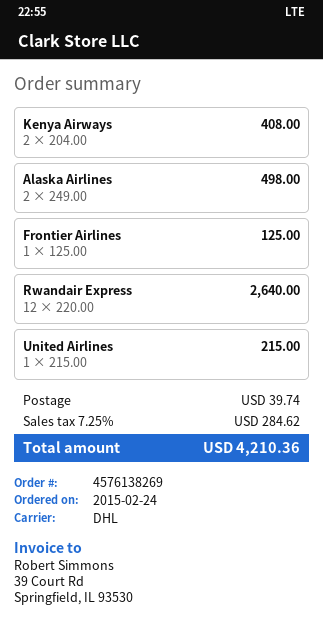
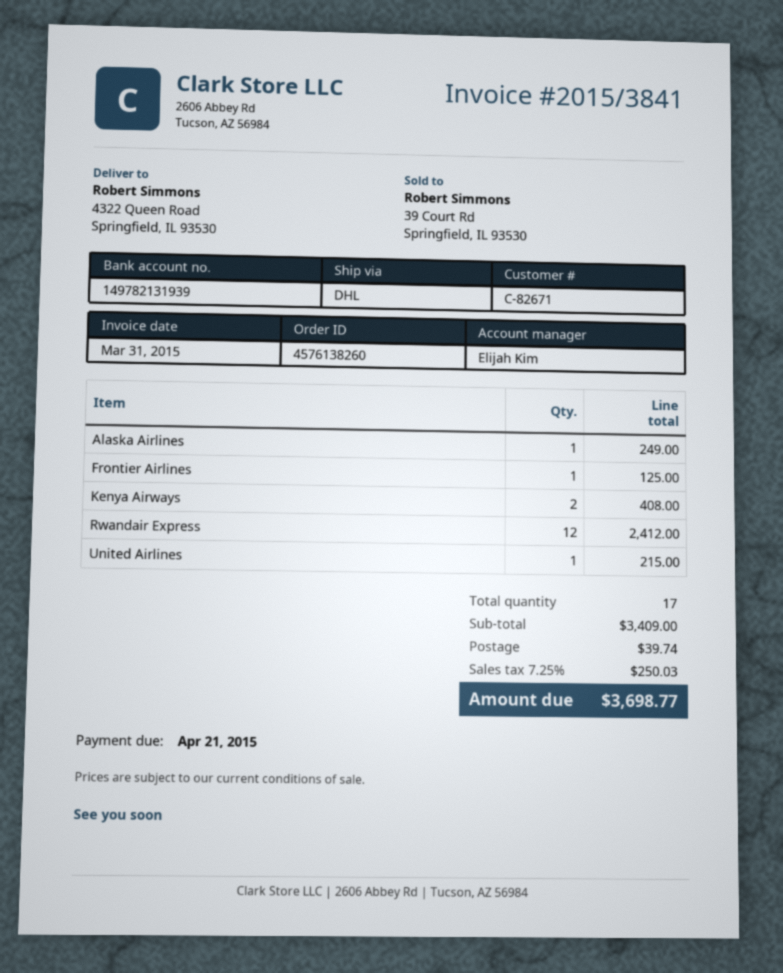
order number: 4576138269 -> 4576138260
Alaska Airlines: 2 for 498.00 -> 1 for 249.00
Rwandair Express: 12 for 2640.00 -> 12 for 2412.00
tax: 7.25% = 284.62 -> 7.25% = 250.03
total: 4210.36 -> 3698.77

